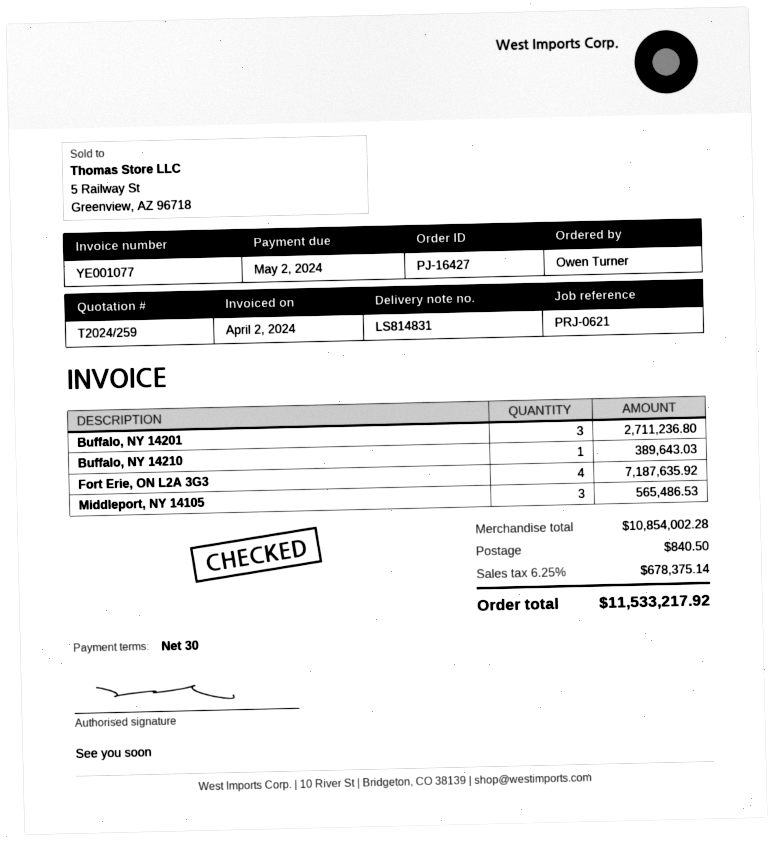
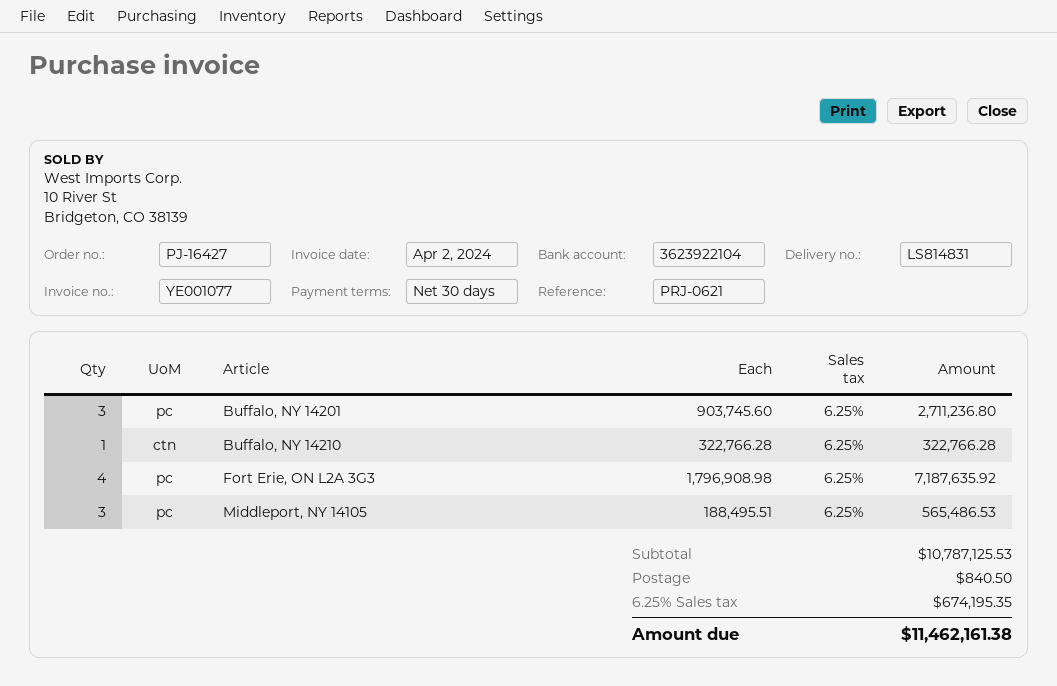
Buffalo, NY 14210: 1 for 389643.03 -> 1 for 322766.28
subtotal: 10854002.28 -> 10787125.53
tax: 6.25% = 678375.14 -> 6.25% = 674195.35
total: 11533217.92 -> 11462161.38

